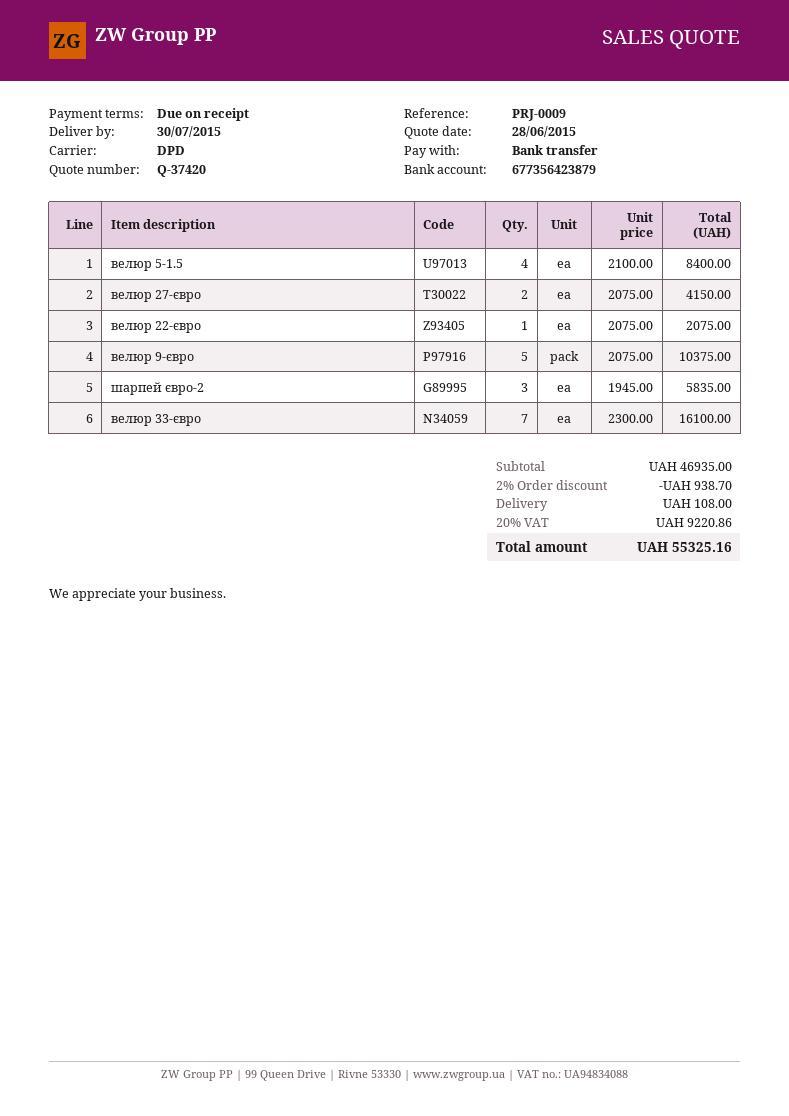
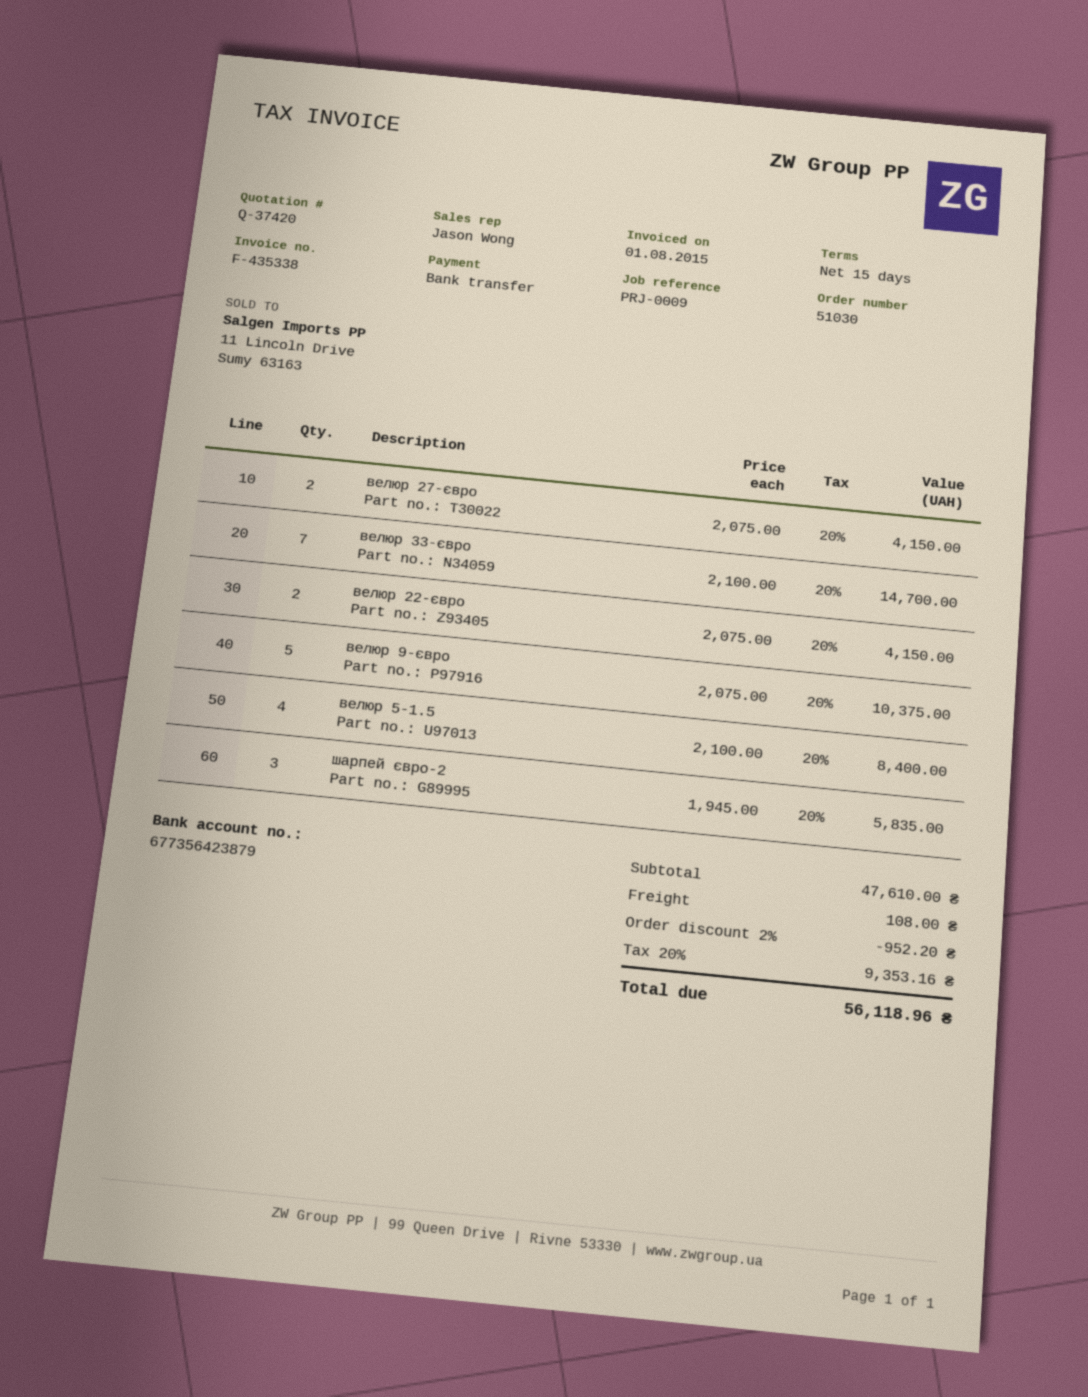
payment terms: on receipt -> 15 days
велюр 22-євро: 1 x 2075.00 = 2075.00 -> 2 x 2075.00 = 4150.00
велюр 33-євро: 7 x 2300.00 = 16100.00 -> 7 x 2100.00 = 14700.00
subtotal: 46935.00 -> 47610.00
discount: 2% = 938.70 -> 2% = 952.20
tax: 20% = 9220.86 -> 20% = 9353.16
total: 55325.16 -> 56118.96

